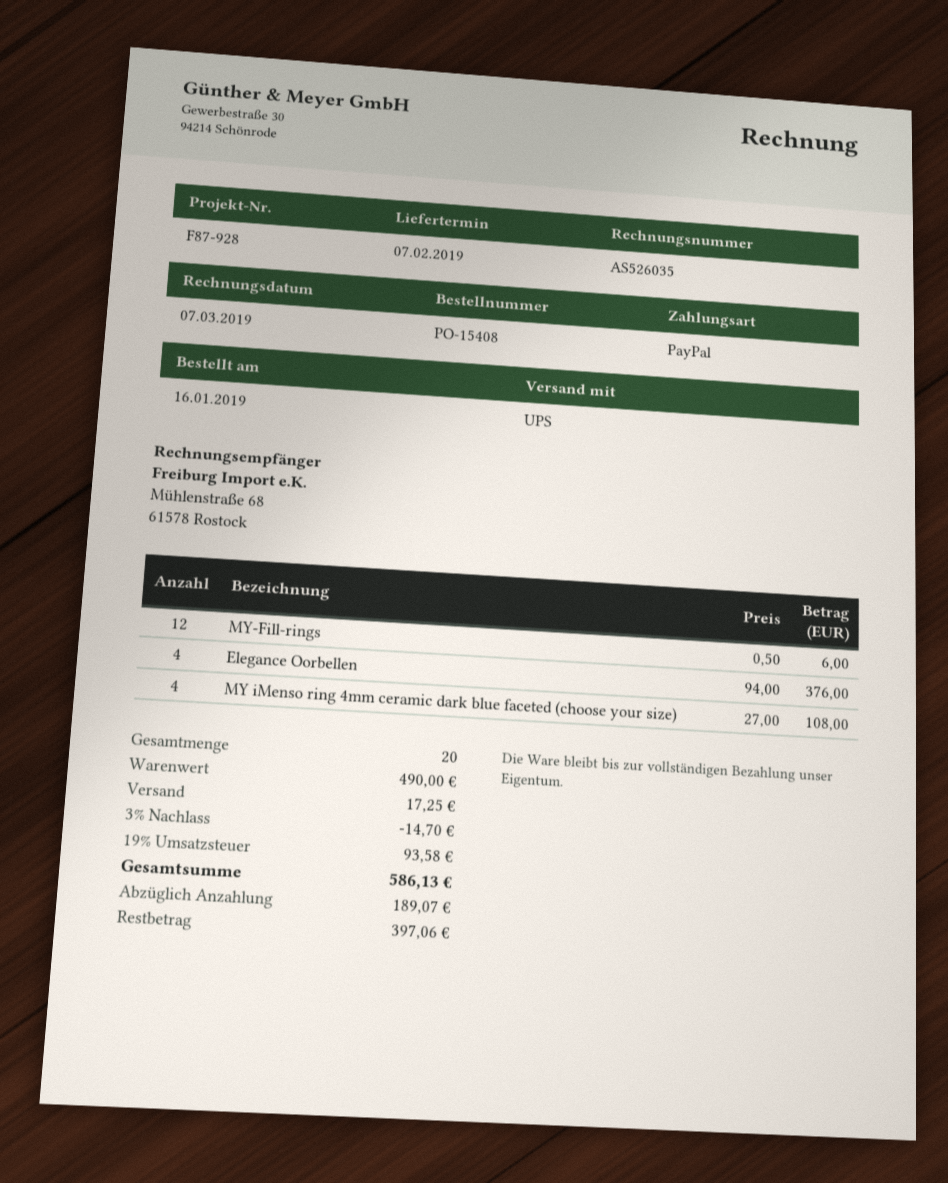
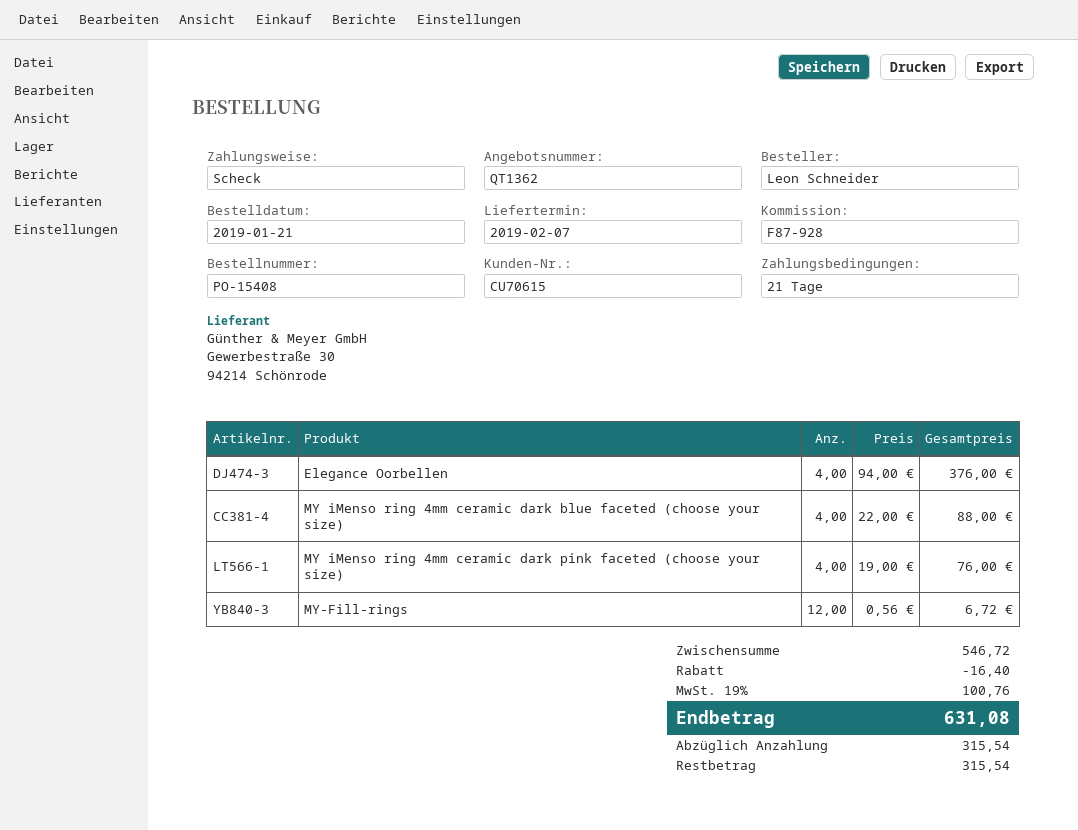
order date: 2019-01-16 -> 2019-01-21
payment method: PayPal -> cheque
MY-Fill-rings: 12 x 0.50 = 6.00 -> 12 x 0.56 = 6.72
MY iMenso ring 4mm ceramic dark blue faceted (choose your size): 4 x 27.00 = 108.00 -> 4 x 22.00 = 88.00
MY iMenso ring 4mm ceramic dark pink faceted (choose your size): none -> 4 x 19.00 = 76.00
subtotal: 490.00 -> 546.72
discount: 14.70 -> 16.40
shipping: 17.25 -> none
tax: 19% = 93.58 -> 19% = 100.76
total: 586.13 -> 631.08
deposit: 189.07 -> 315.54
balance: 397.06 -> 315.54

